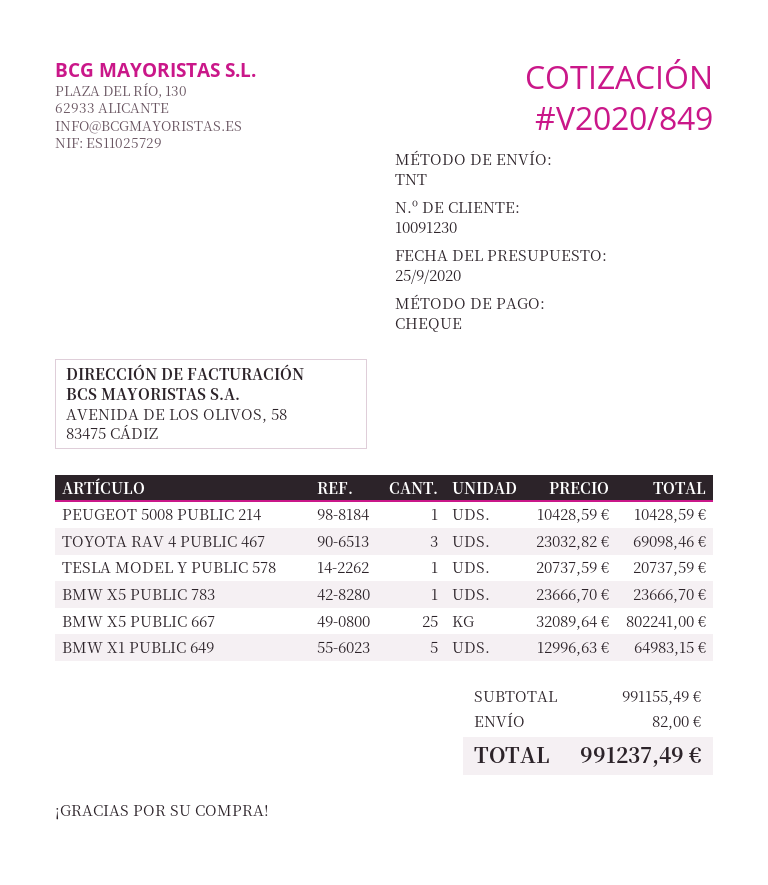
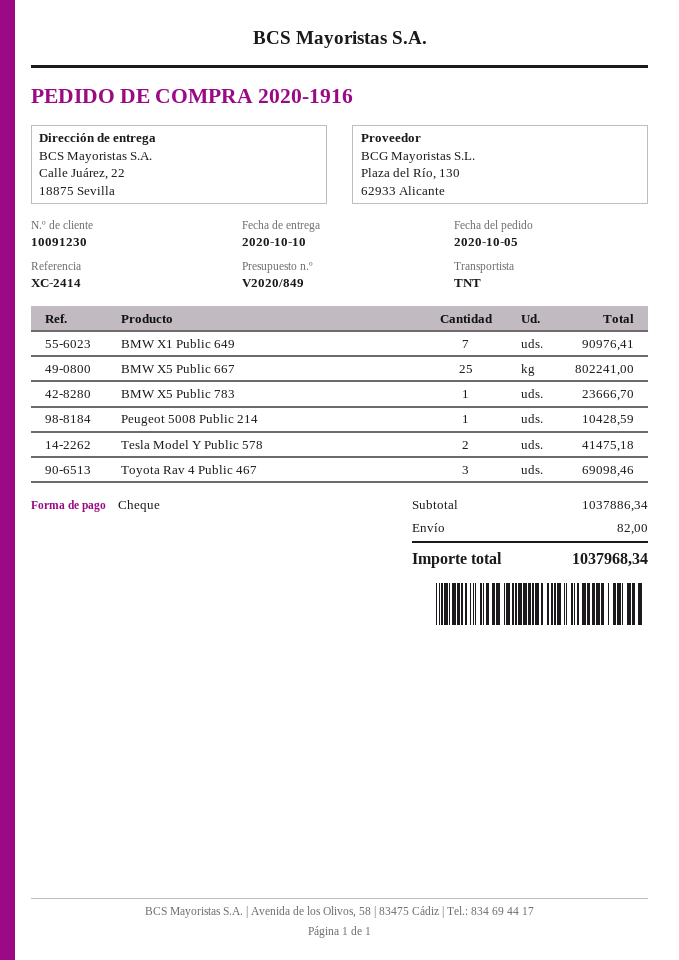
TESLA MODEL Y PUBLIC 578: 1 for 20737.59 -> 2 for 41475.18
BMW X1 PUBLIC 649: 5 for 64983.15 -> 7 for 90976.41
subtotal: 991155.49 -> 1037886.34
total: 991237.49 -> 1037968.34

